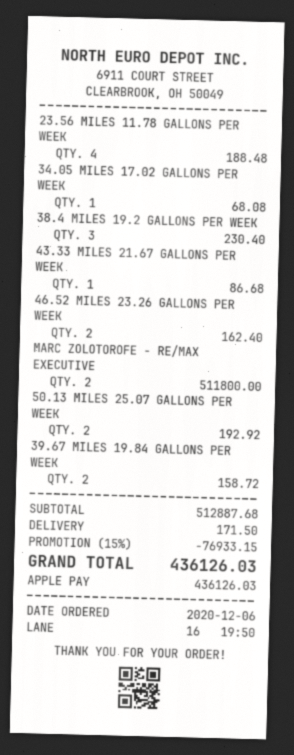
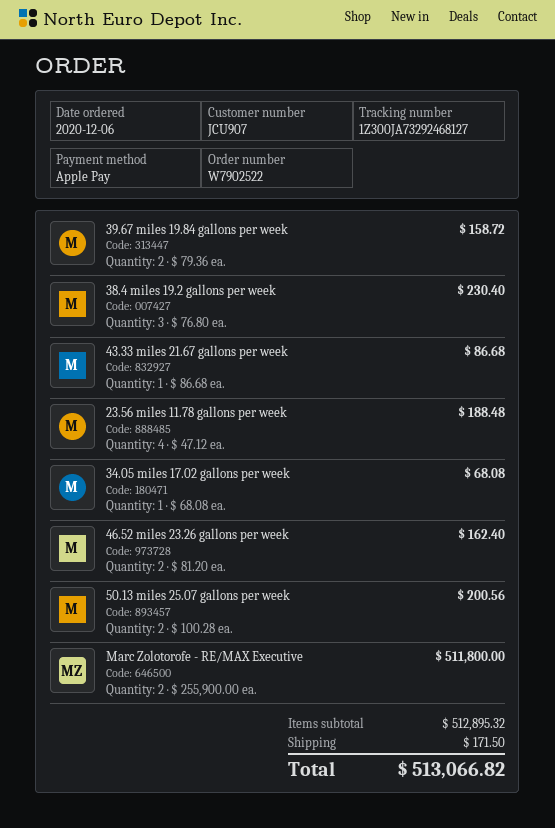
50.13 MILES 25.07 GALLONS PER WEEK: 2 for 192.92 -> 2 for 200.56
subtotal: 512887.68 -> 512895.32
discount: 15% = 76933.15 -> none
total: 436126.03 -> 513066.82

